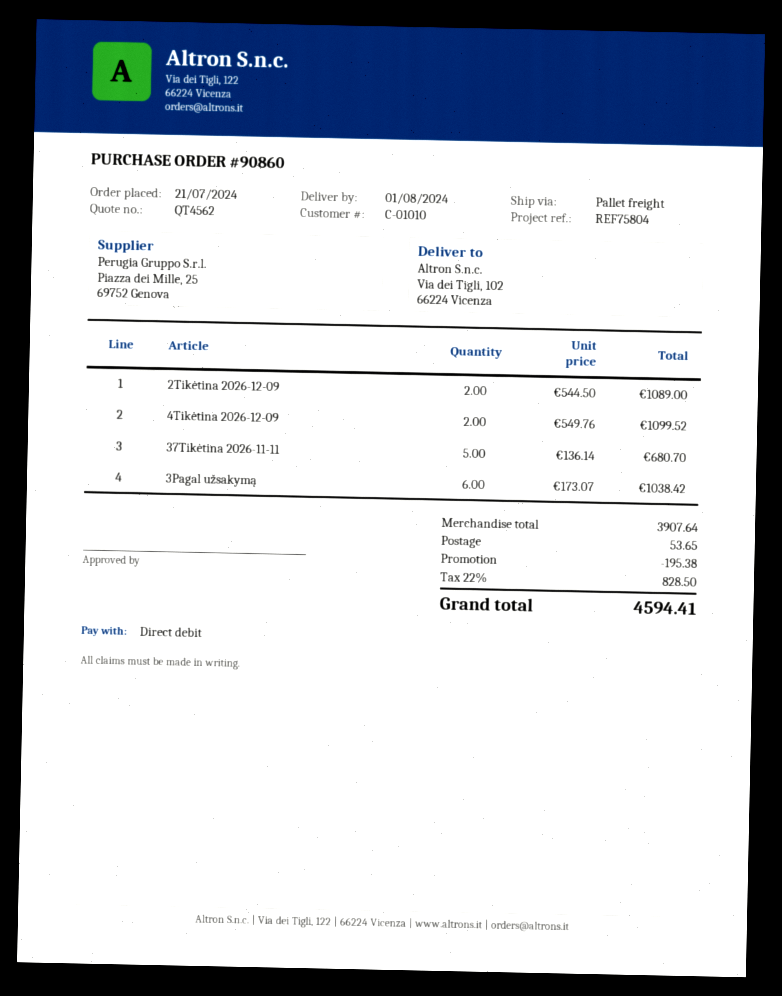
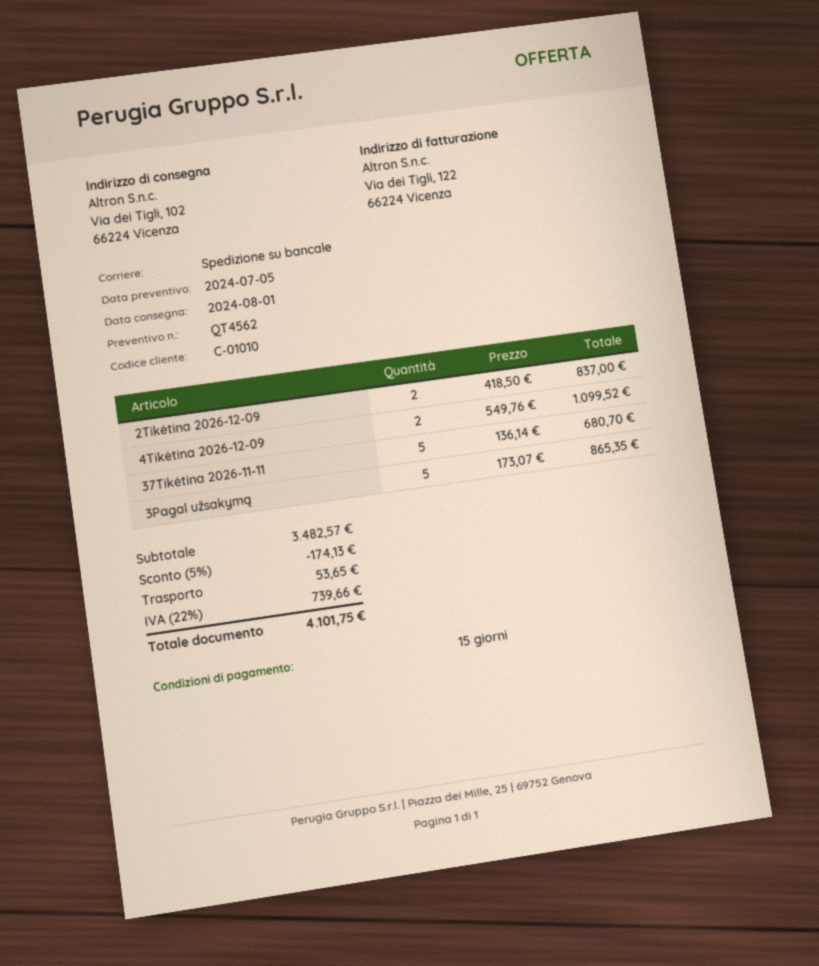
2Tikėtina 2026-12-09: 2 x 544.50 = 1089.00 -> 2 x 418.50 = 837.00
3Pagal užsakymą: 6 x 173.07 = 1038.42 -> 5 x 173.07 = 865.35
subtotal: 3907.64 -> 3482.57
discount: 195.38 -> 174.13
tax: 22% = 828.50 -> 22% = 739.66
total: 4594.41 -> 4101.75

